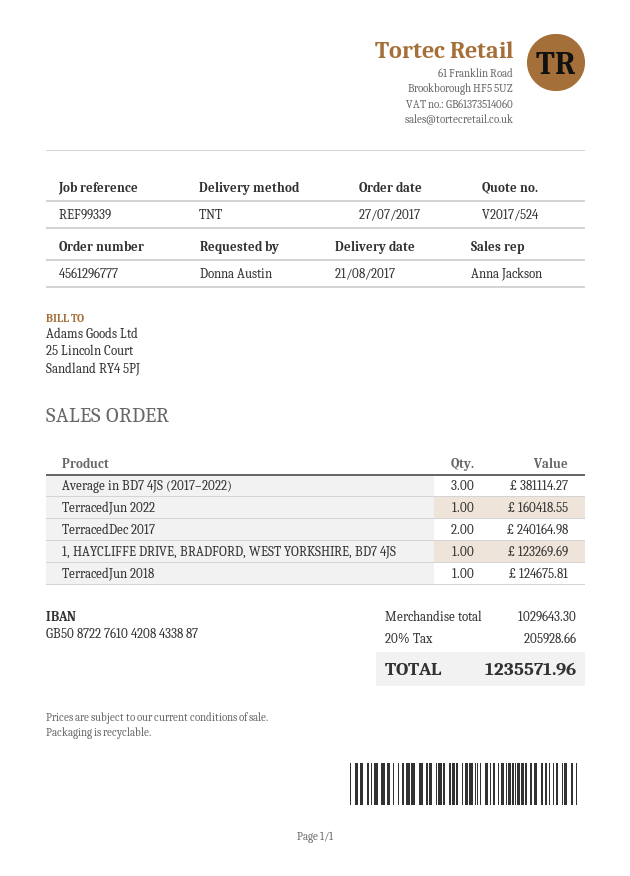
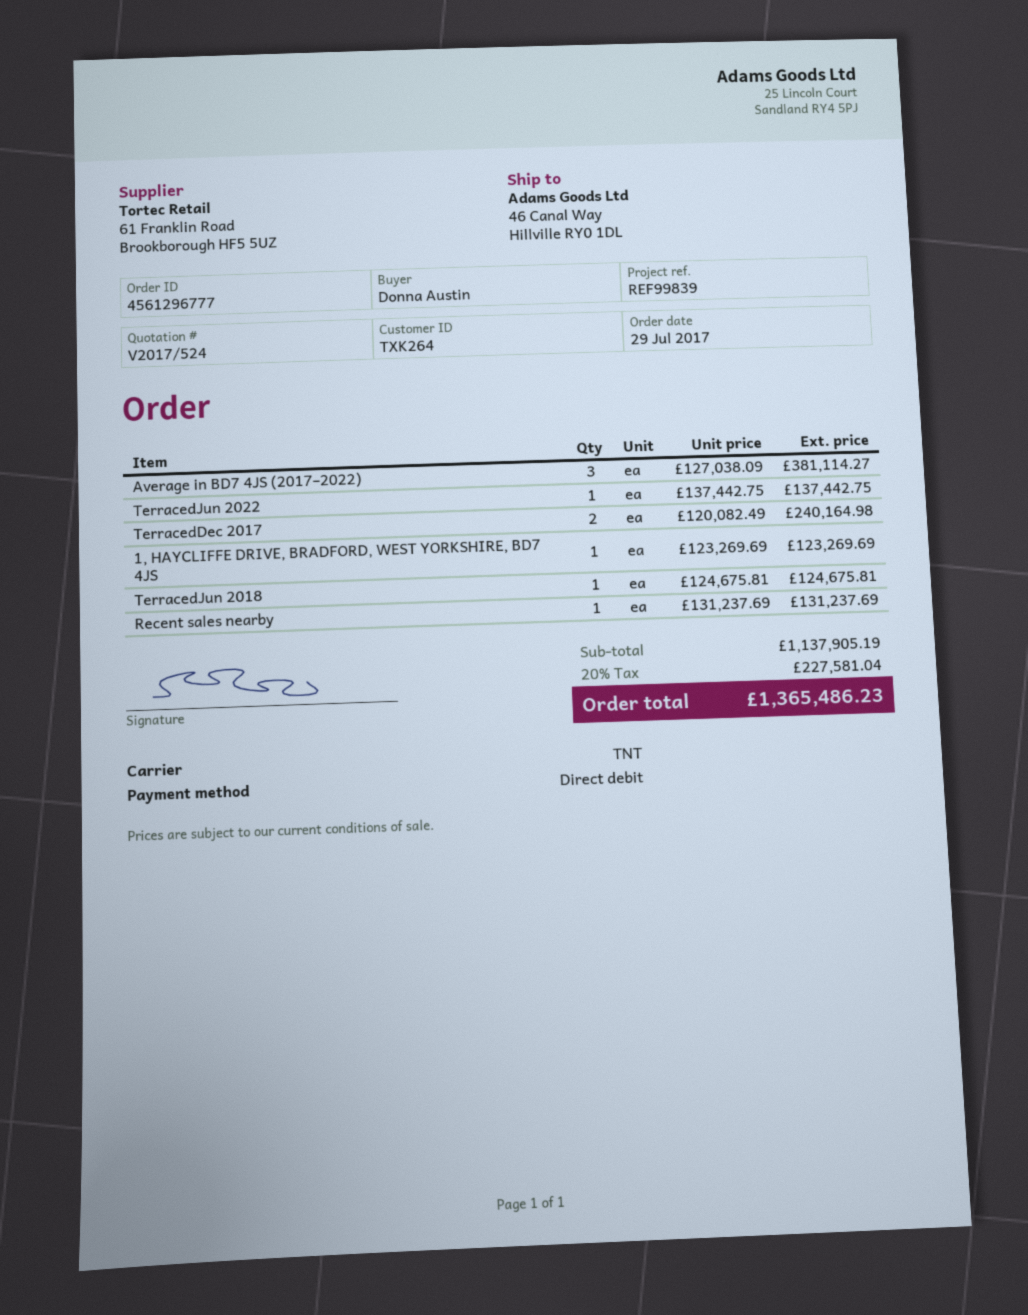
order date: 2017-07-27 -> 2017-07-29
reference: REF99339 -> REF99839
TerracedJun 2022: 1 for 160418.55 -> 1 for 137442.75
Recent sales nearby: none -> 1 for 131237.69
subtotal: 1029643.30 -> 1137905.19
tax: 20% = 205928.66 -> 20% = 227581.04
total: 1235571.96 -> 1365486.23

